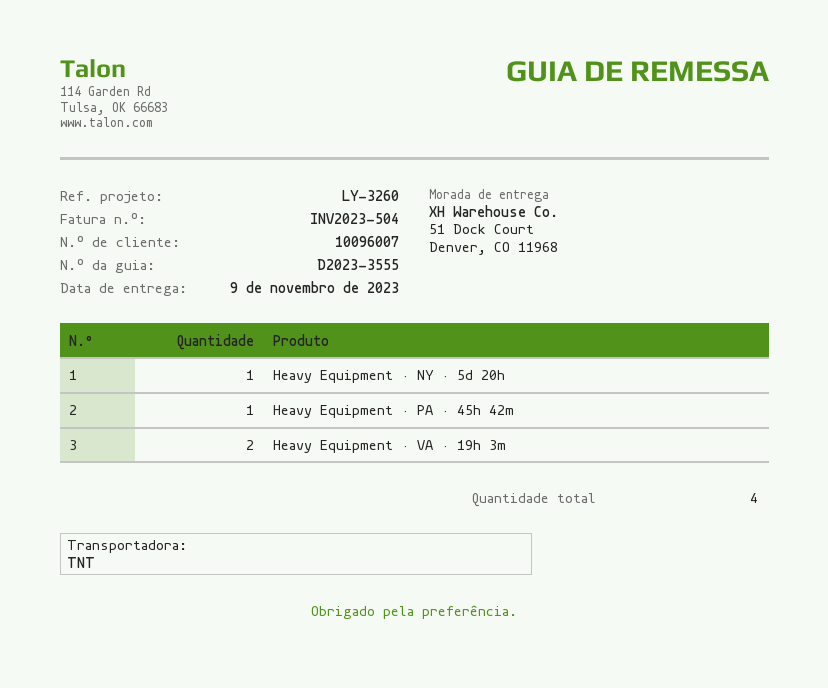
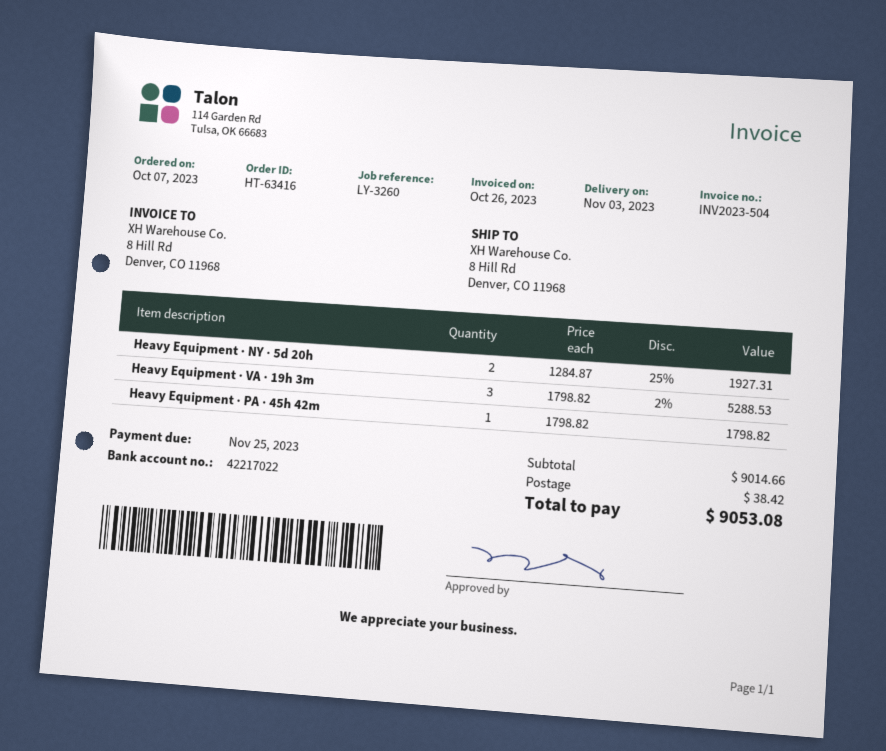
delivery date: 2023-11-09 -> 2023-11-03
ship to: 51 Dock Court, Denver, CO 11968 -> 8 Hill Rd, Denver, CO 11968
Heavy Equipment · NY · 5d 20h: 1 -> 2
Heavy Equipment · VA · 19h 3m: 2 -> 3

